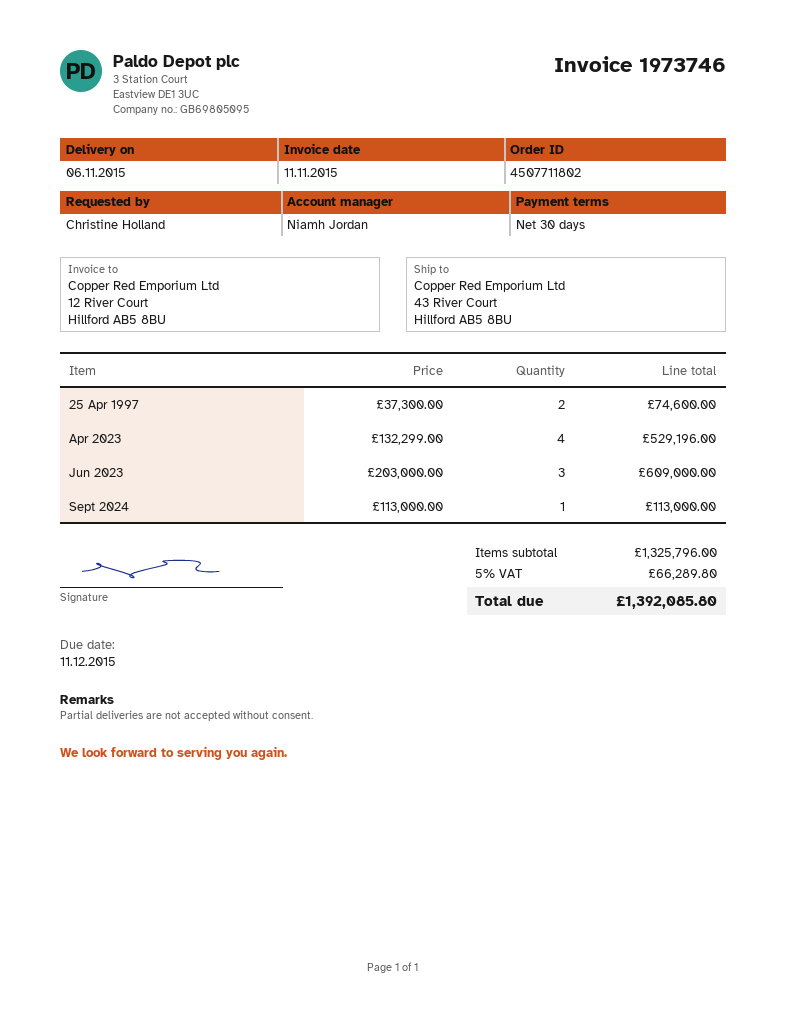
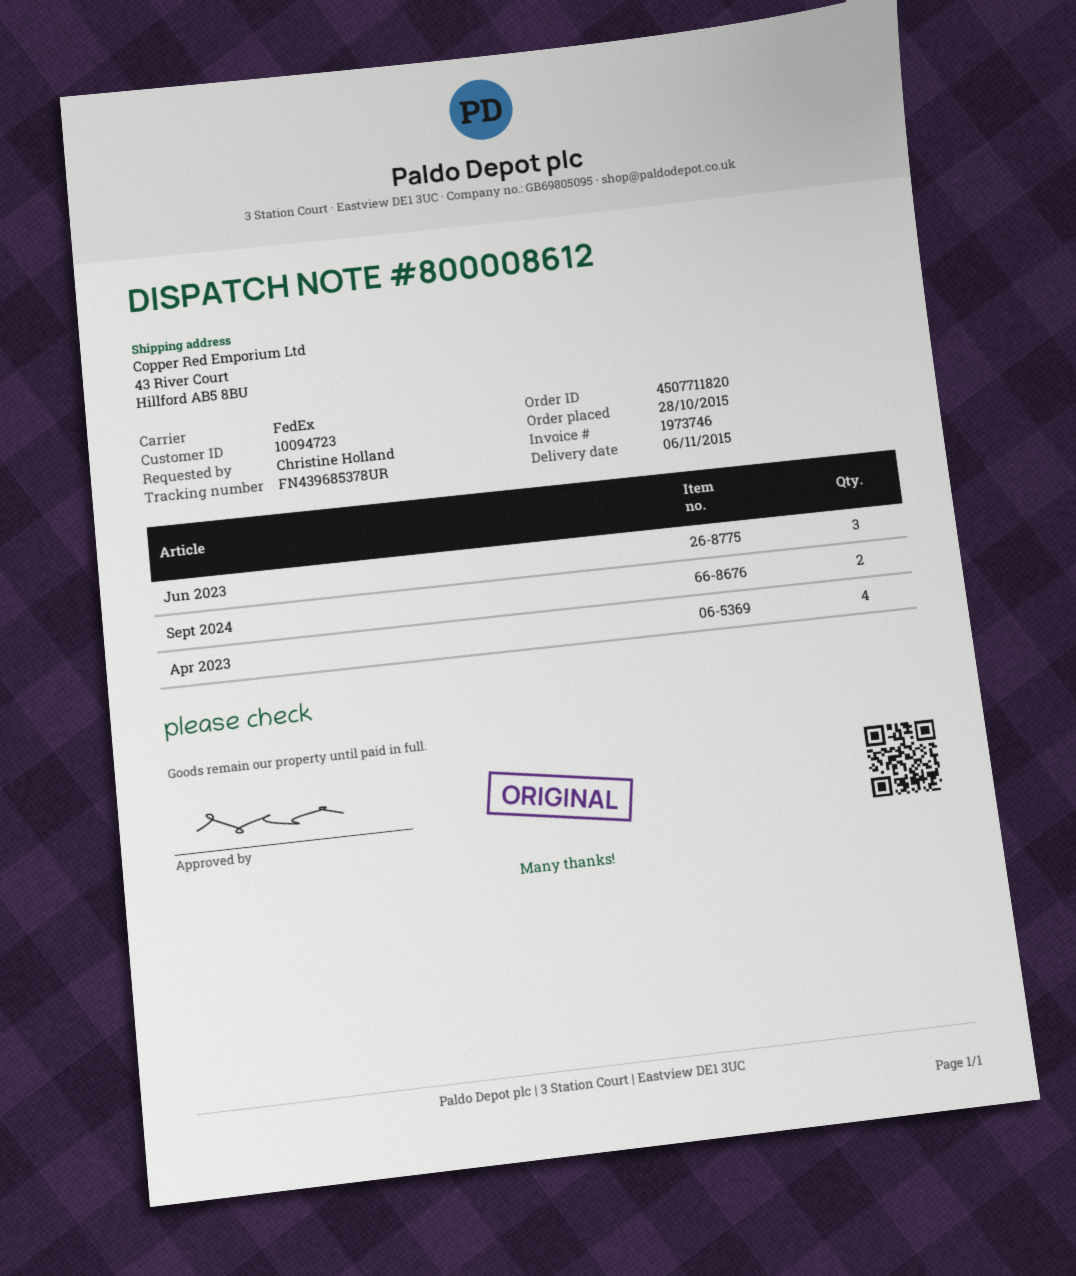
order number: 4507711802 -> 4507711820
25 Apr 1997: 2 -> none
Sept 2024: 1 -> 2

